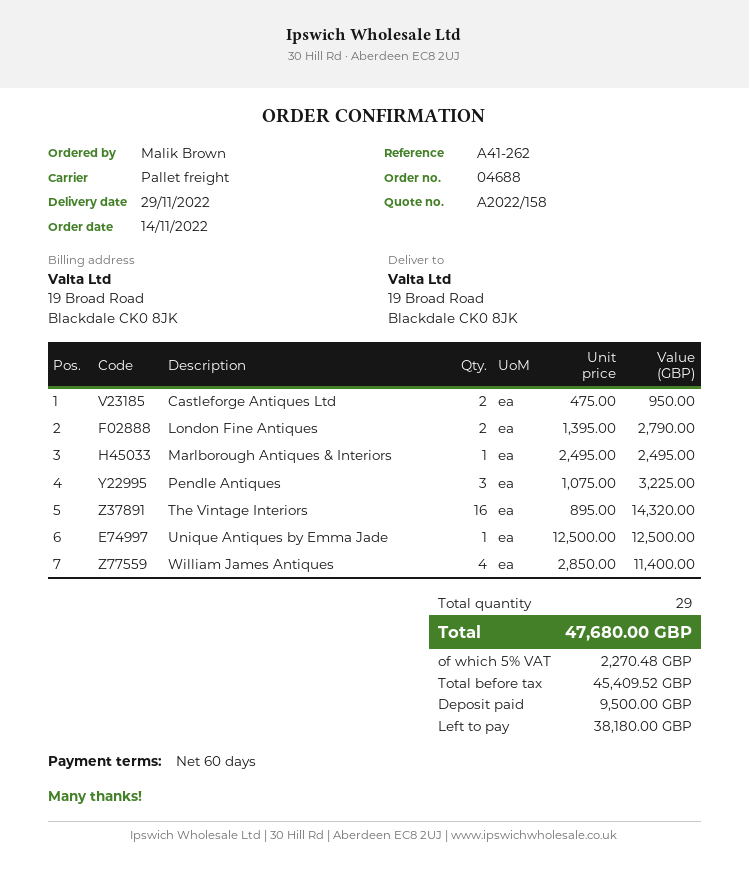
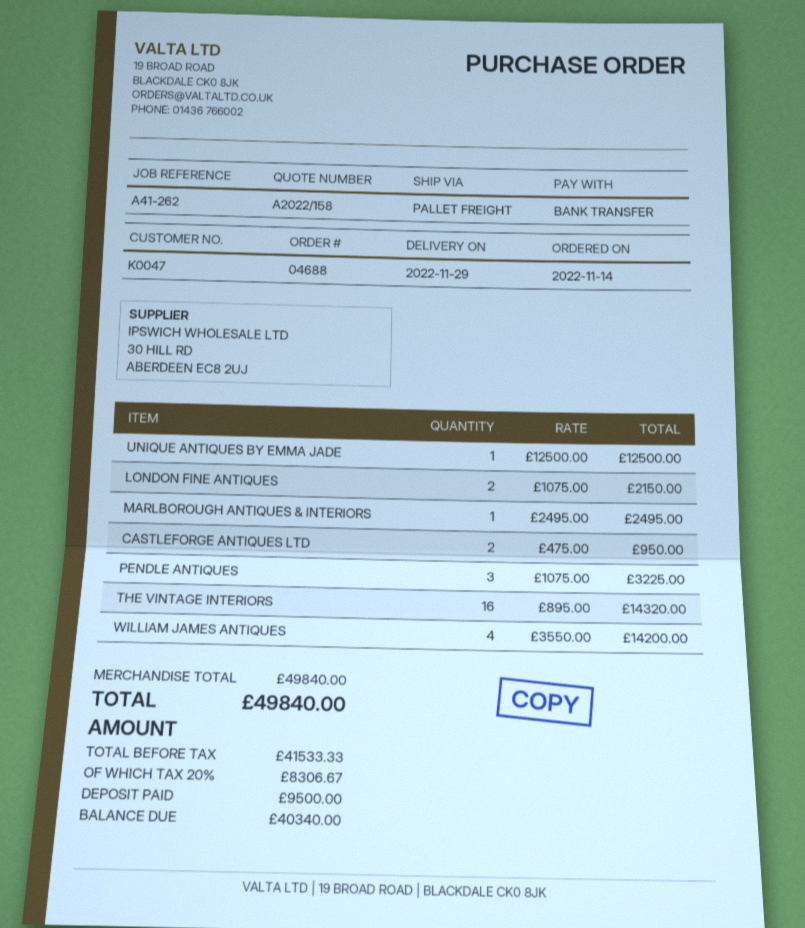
London Fine Antiques: 2 x 1395.00 = 2790.00 -> 2 x 1075.00 = 2150.00
William James Antiques: 4 x 2850.00 = 11400.00 -> 4 x 3550.00 = 14200.00
net: 45409.52 -> 41533.33
tax: 5% = 2270.48 -> 20% = 8306.67
total: 47680.00 -> 49840.00
balance: 38180.00 -> 40340.00

